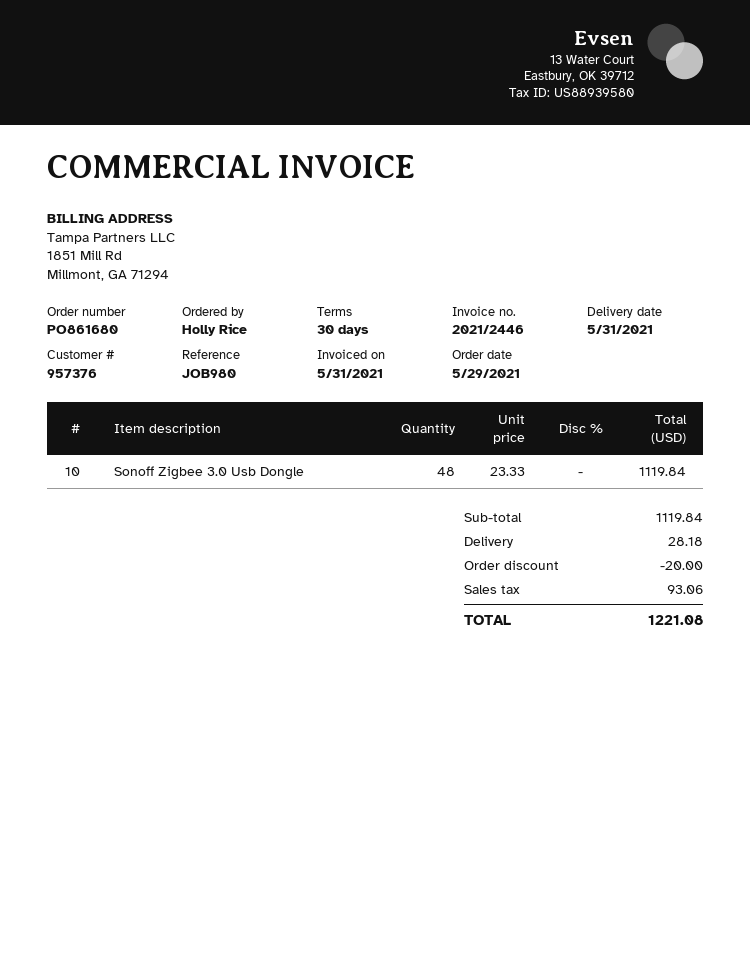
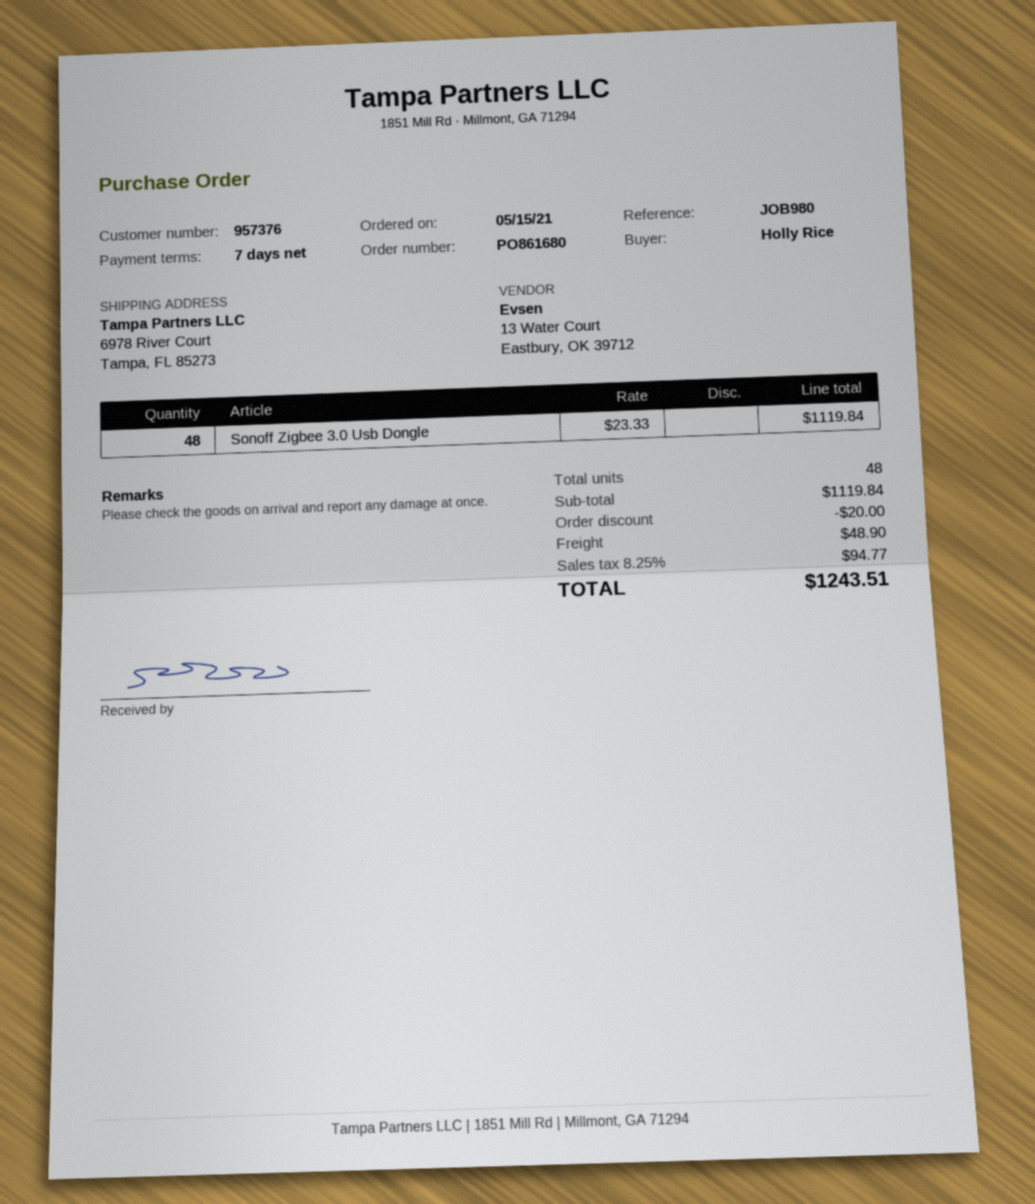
order date: 2021-05-29 -> 2021-05-15
payment terms: 30 days -> 7 days
shipping: 28.18 -> 48.90
tax: 93.06 -> 94.77
total: 1221.08 -> 1243.51

